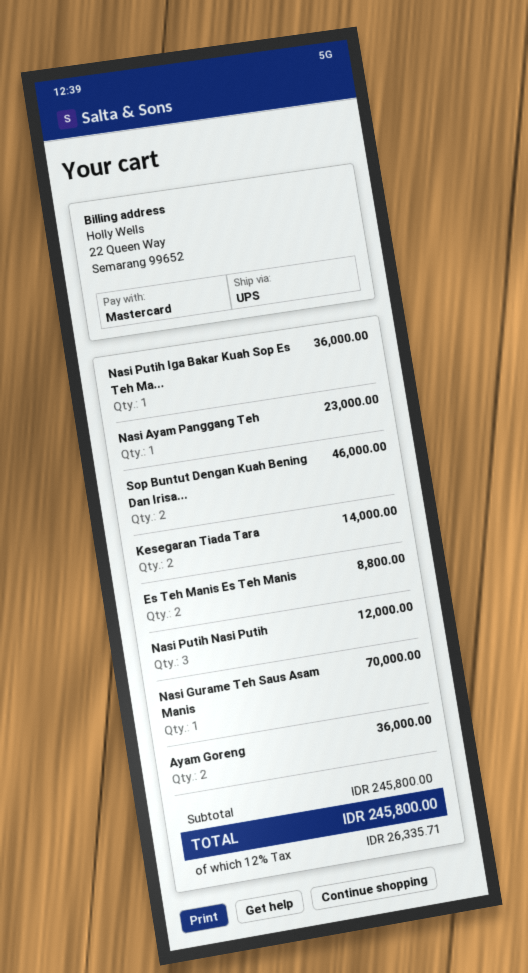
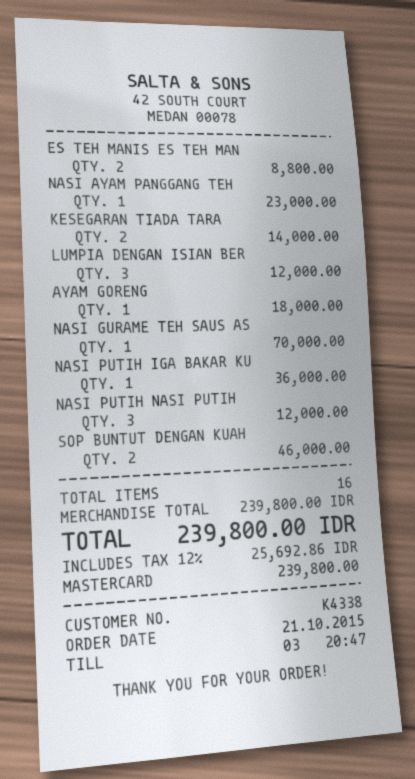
Ayam Goreng: 2 for 36000.00 -> 1 for 18000.00
LUMPIA DENGAN ISIAN BER: none -> 3 for 12000.00
subtotal: 245800.00 -> 239800.00
tax: 12% = 26335.71 -> 12% = 25692.86
total: 245800.00 -> 239800.00

